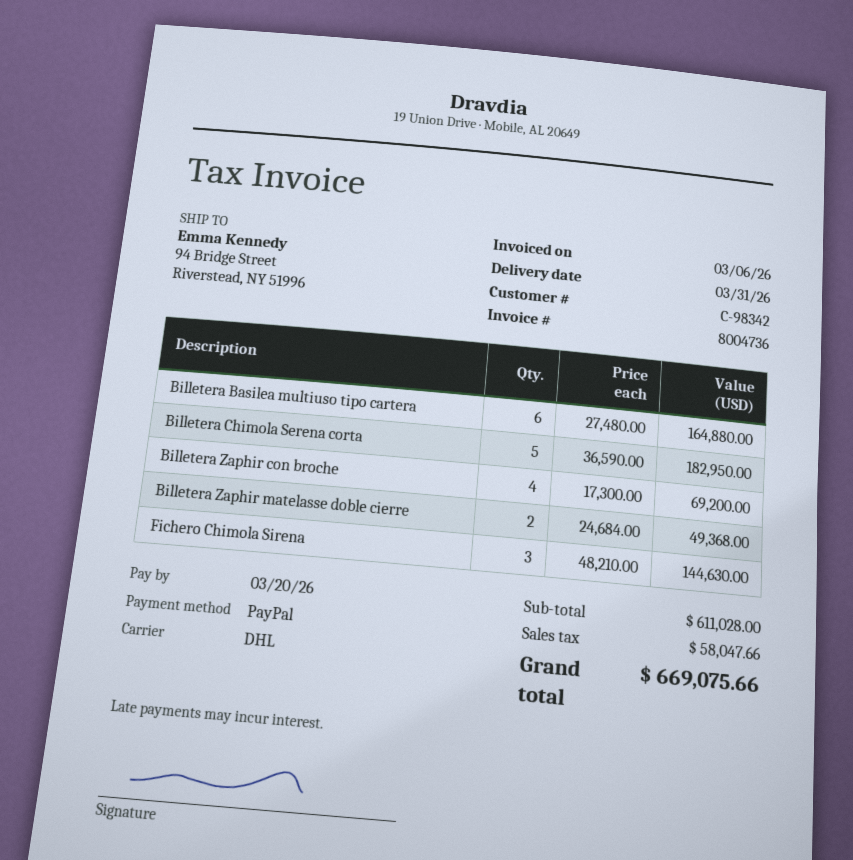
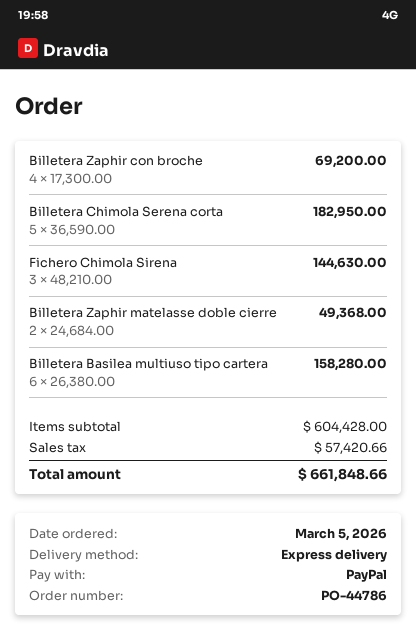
shipping method: DHL -> express
Billetera Basilea multiuso tipo cartera: 6 x 27480.00 = 164880.00 -> 6 x 26380.00 = 158280.00
subtotal: 611028.00 -> 604428.00
tax: 58047.66 -> 57420.66
total: 669075.66 -> 661848.66

